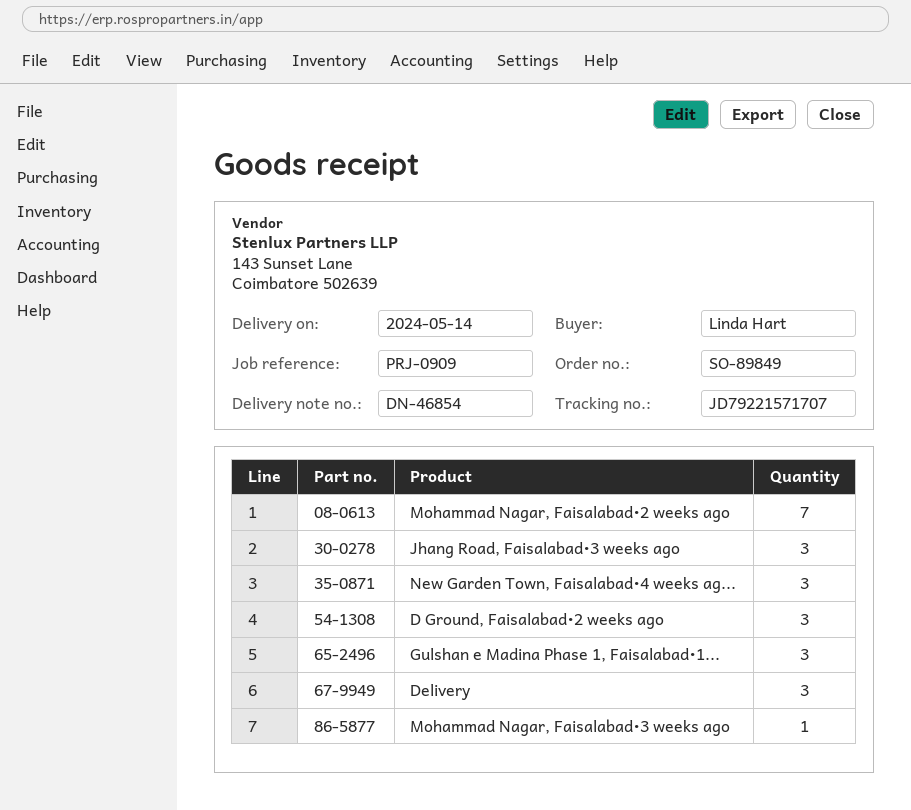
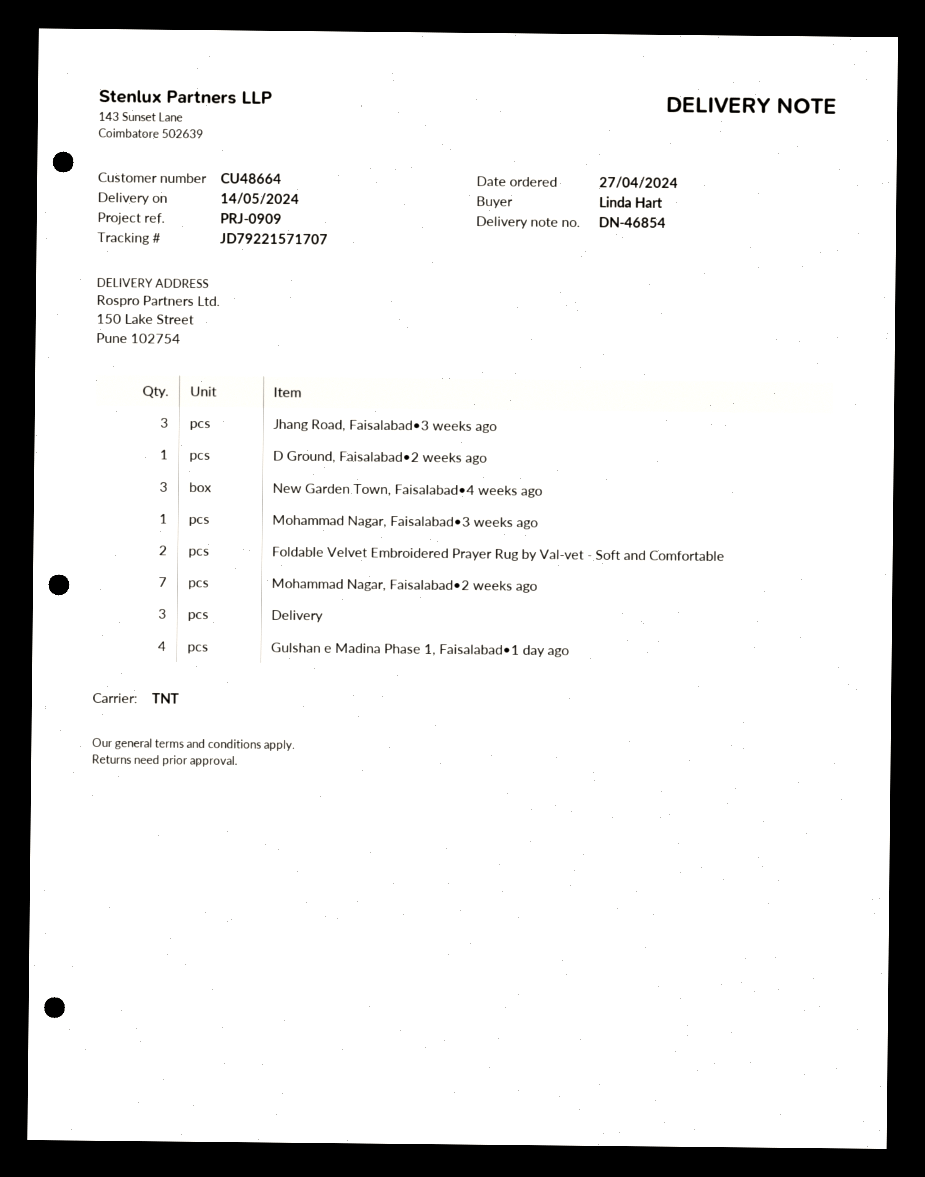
D Ground, Faisalabad•2 weeks ago: 3 -> 1
Gulshan e Madina Phase 1, Faisalabad•1...: 3 -> 4
Foldable Velvet Embroidered Prayer Rug by Val-vet - Soft and Comfortable: none -> 2

